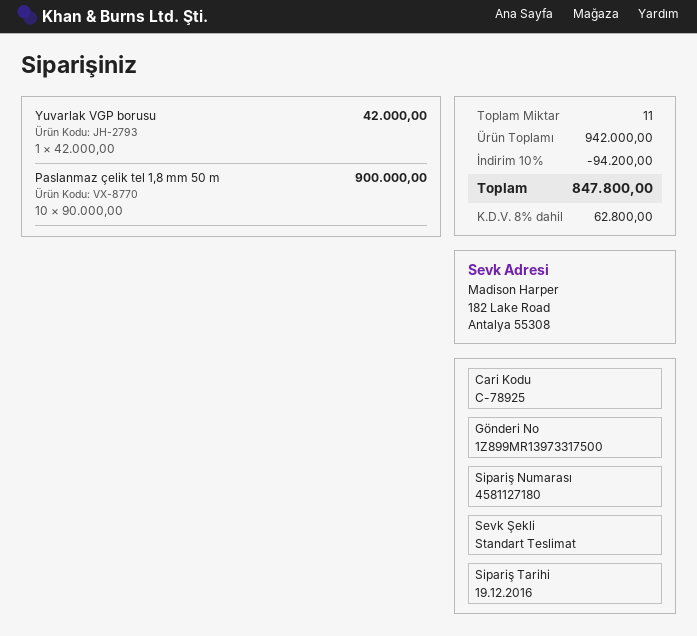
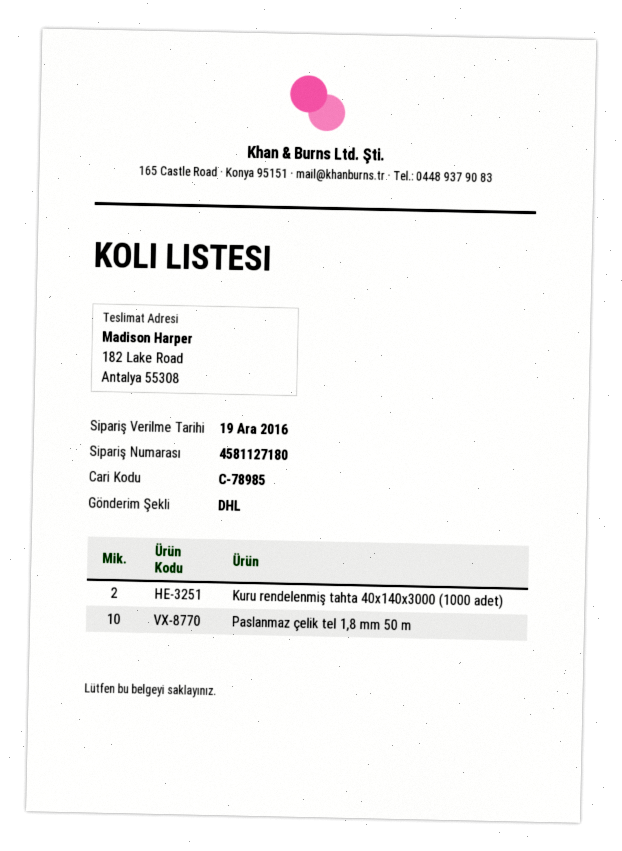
customer number: C-78925 -> C-78985
shipping method: standard -> DHL
Yuvarlak VGP borusu: 1 -> none
Kuru rendelenmiş tahta 40x140x3000 (1000 adet): none -> 2

